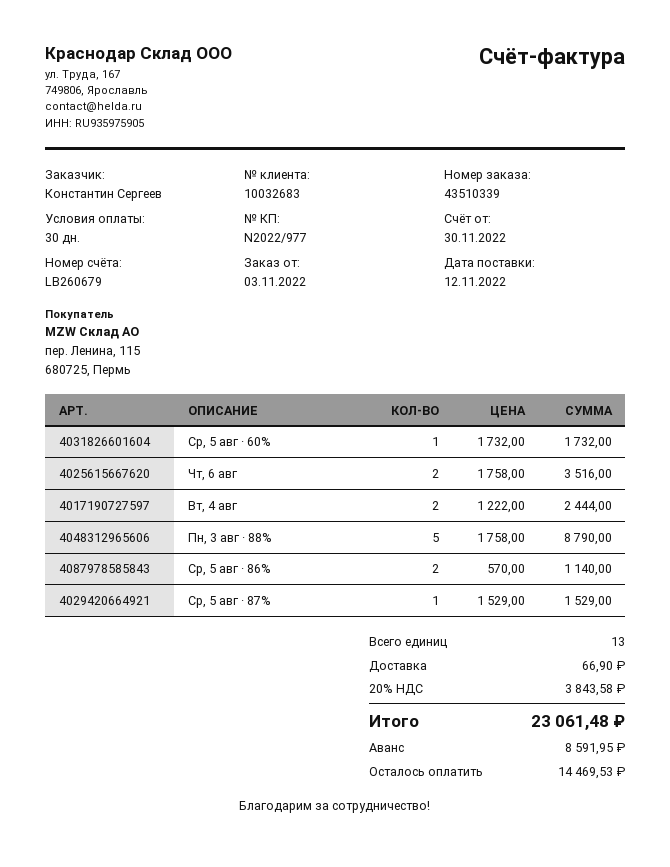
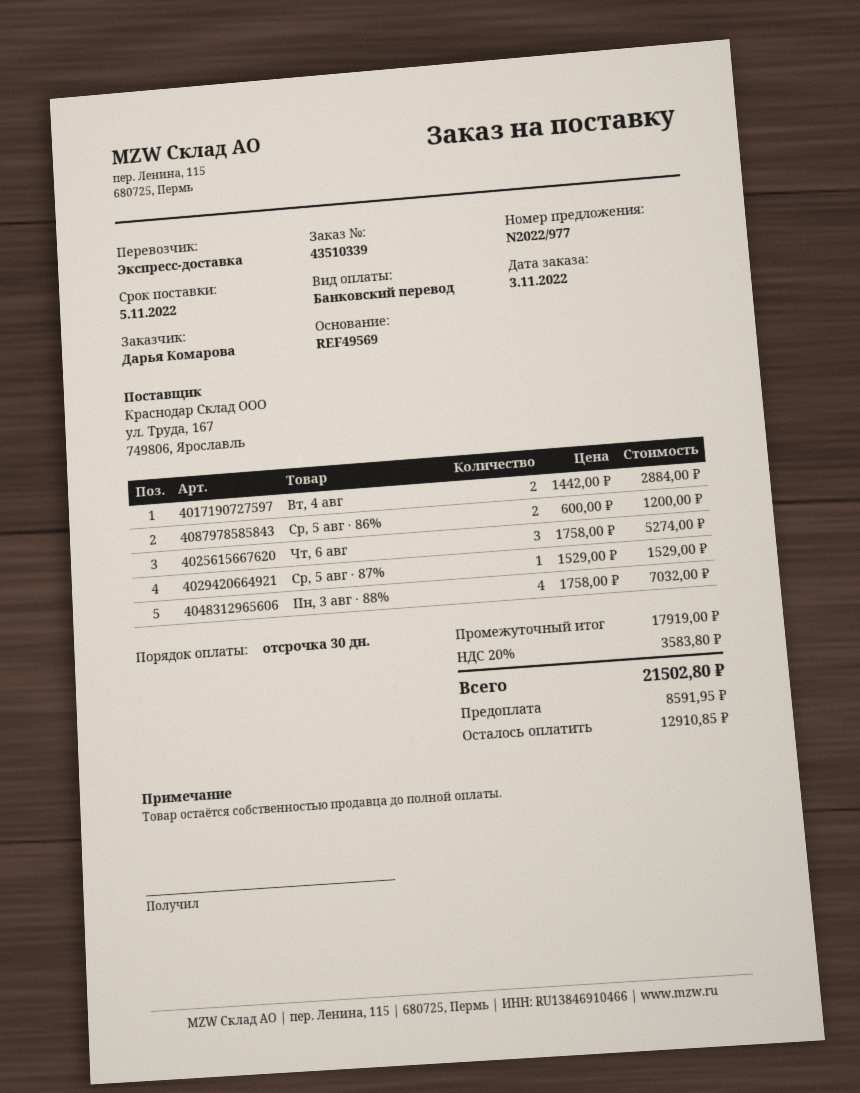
delivery date: 2022-11-12 -> 2022-11-05
ordered by: Константин Сергеев -> Дарья Комарова
Ср, 5 авг · 60%: 1 x 1732.00 = 1732.00 -> none
Чт, 6 авг: 2 x 1758.00 = 3516.00 -> 3 x 1758.00 = 5274.00
Вт, 4 авг: 2 x 1222.00 = 2444.00 -> 2 x 1442.00 = 2884.00
Пн, 3 авг · 88%: 5 x 1758.00 = 8790.00 -> 4 x 1758.00 = 7032.00
Ср, 5 авг · 86%: 2 x 570.00 = 1140.00 -> 2 x 600.00 = 1200.00
shipping: 66.90 -> none
tax: 20% = 3843.58 -> 20% = 3583.80
total: 23061.48 -> 21502.80
balance: 14469.53 -> 12910.85

